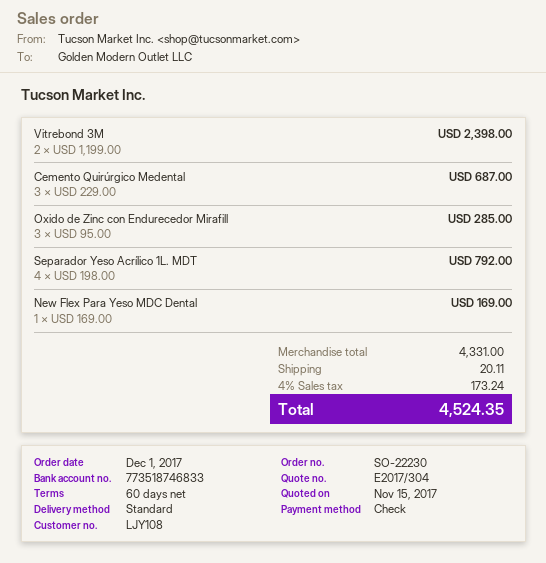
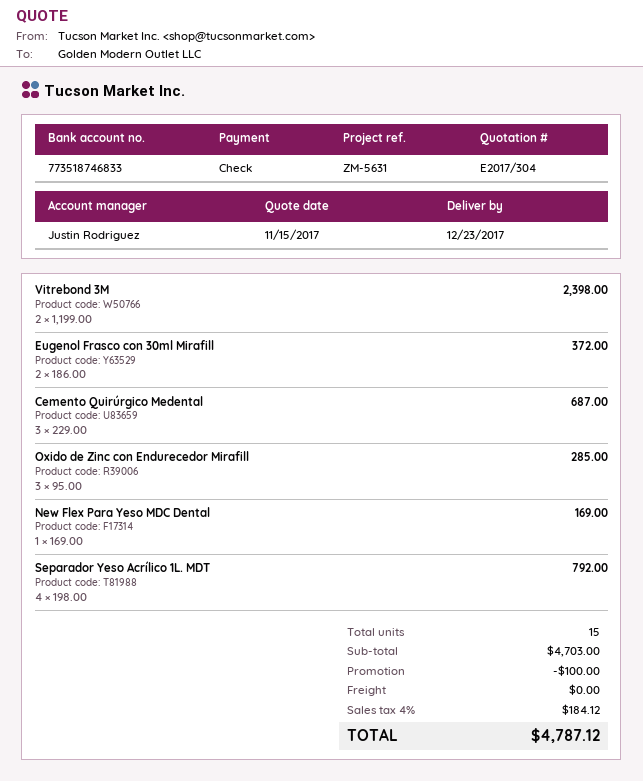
Eugenol Frasco con 30ml Mirafill: none -> 2 x 186.00 = 372.00
subtotal: 4331.00 -> 4703.00
discount: none -> 100.00
shipping: 20.11 -> 0.00
tax: 4% = 173.24 -> 4% = 184.12
total: 4524.35 -> 4787.12

